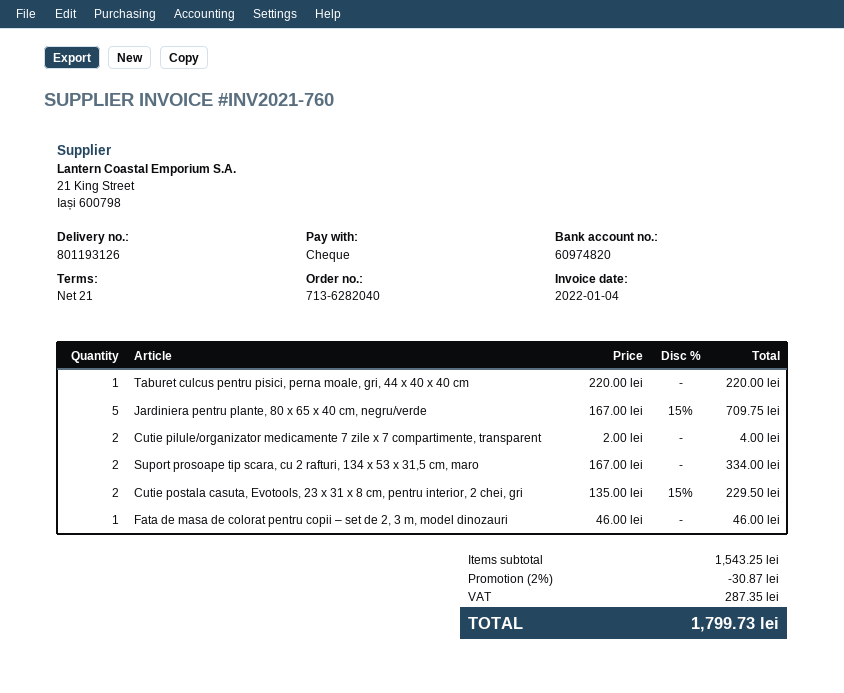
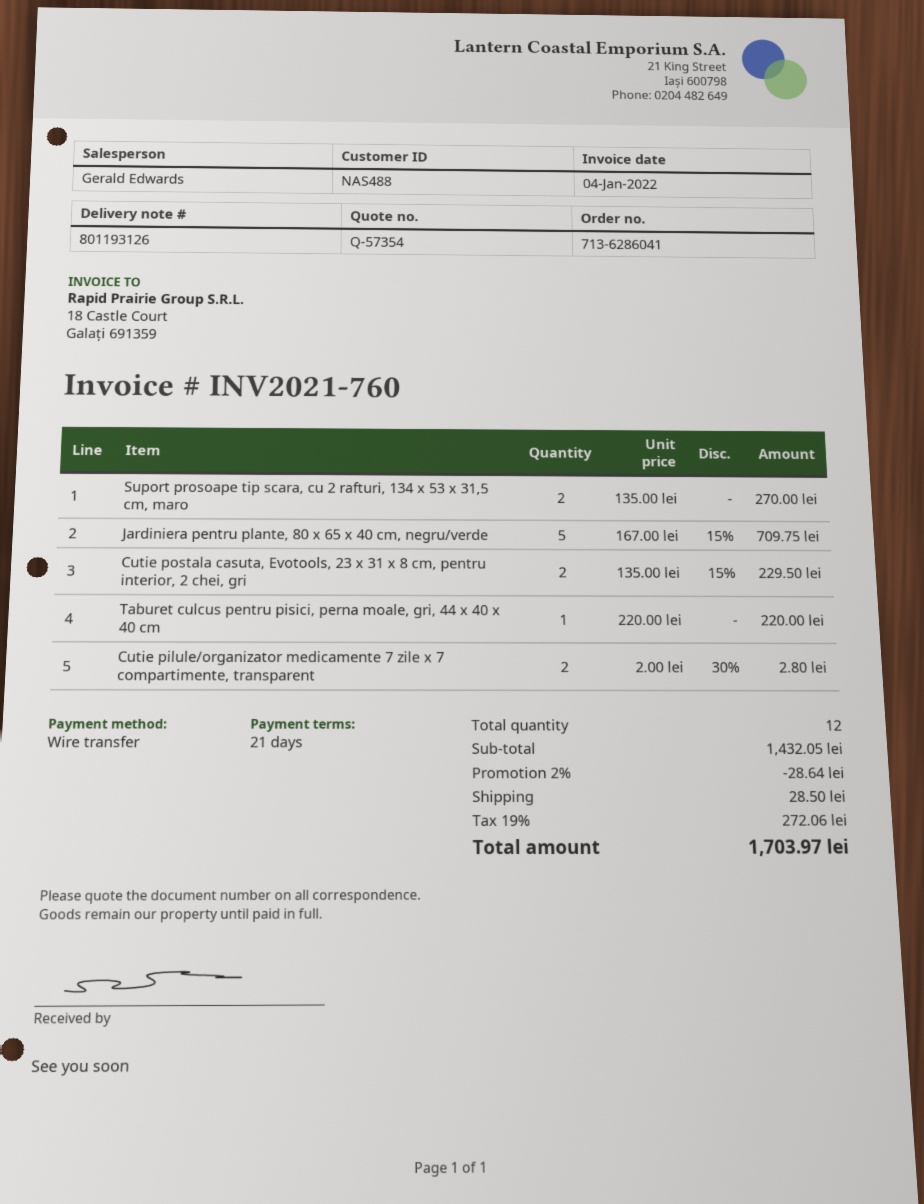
order number: 713-6282040 -> 713-6286041
payment method: cheque -> bank transfer
Cutie pilule/organizator medicamente 7 zile x 7 compartimente, transparent: 2 x 2.00 = 4.00 -> 2 x 2.00 - 30% = 2.80
Suport prosoape tip scara, cu 2 rafturi, 134 x 53 x 31,5 cm, maro: 2 x 167.00 = 334.00 -> 2 x 135.00 = 270.00
Fata de masa de colorat pentru copii – set de 2, 3 m, model dinozauri: 1 x 46.00 = 46.00 -> none
subtotal: 1543.25 -> 1432.05
discount: 2% = 30.87 -> 2% = 28.64
shipping: none -> 28.50
tax: 287.35 -> 272.06
total: 1799.73 -> 1703.97

